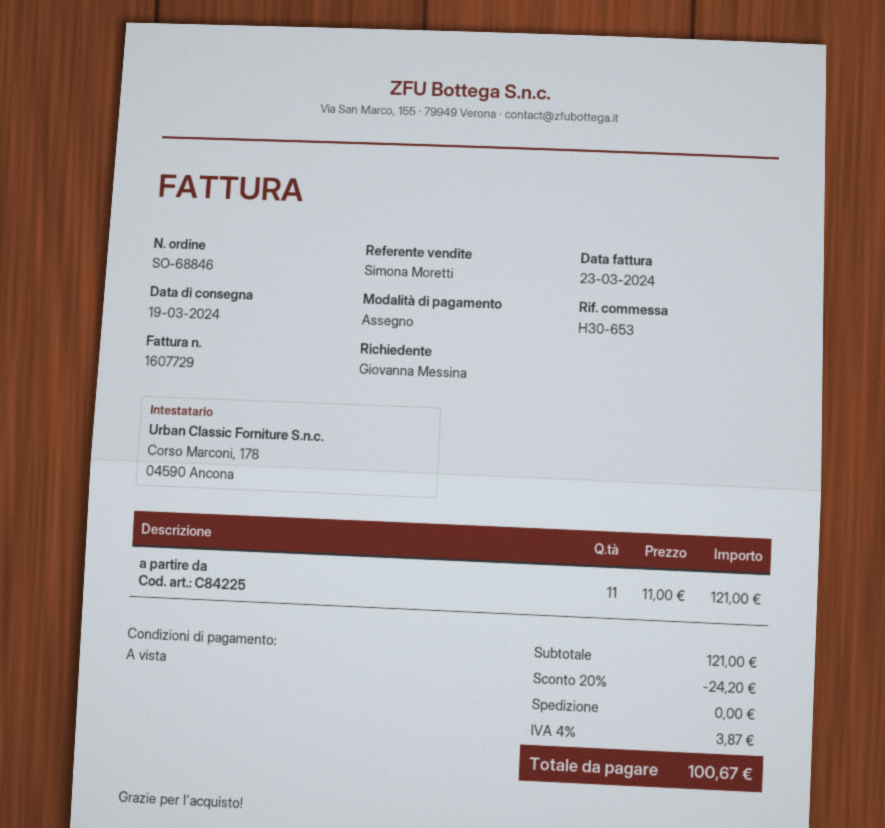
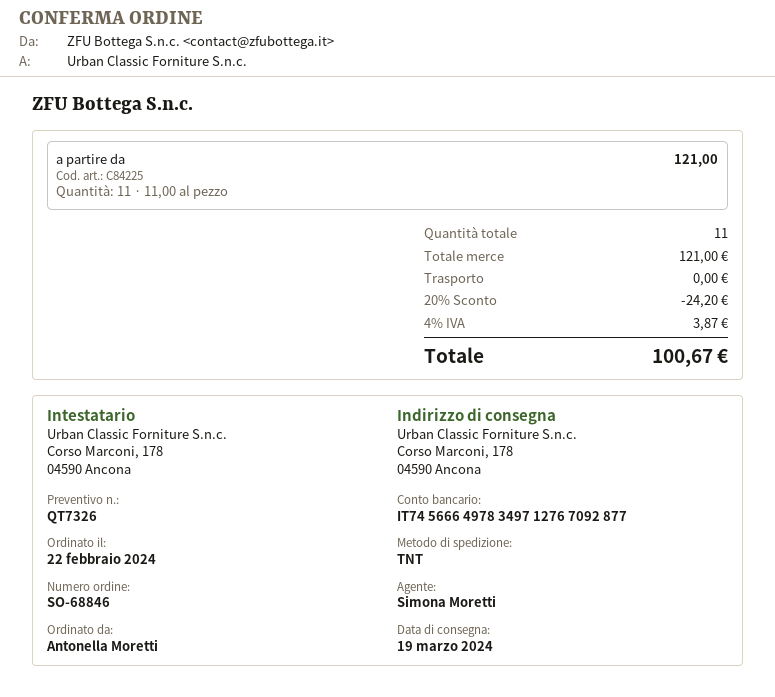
ordered by: Giovanna Messina -> Antonella Moretti

